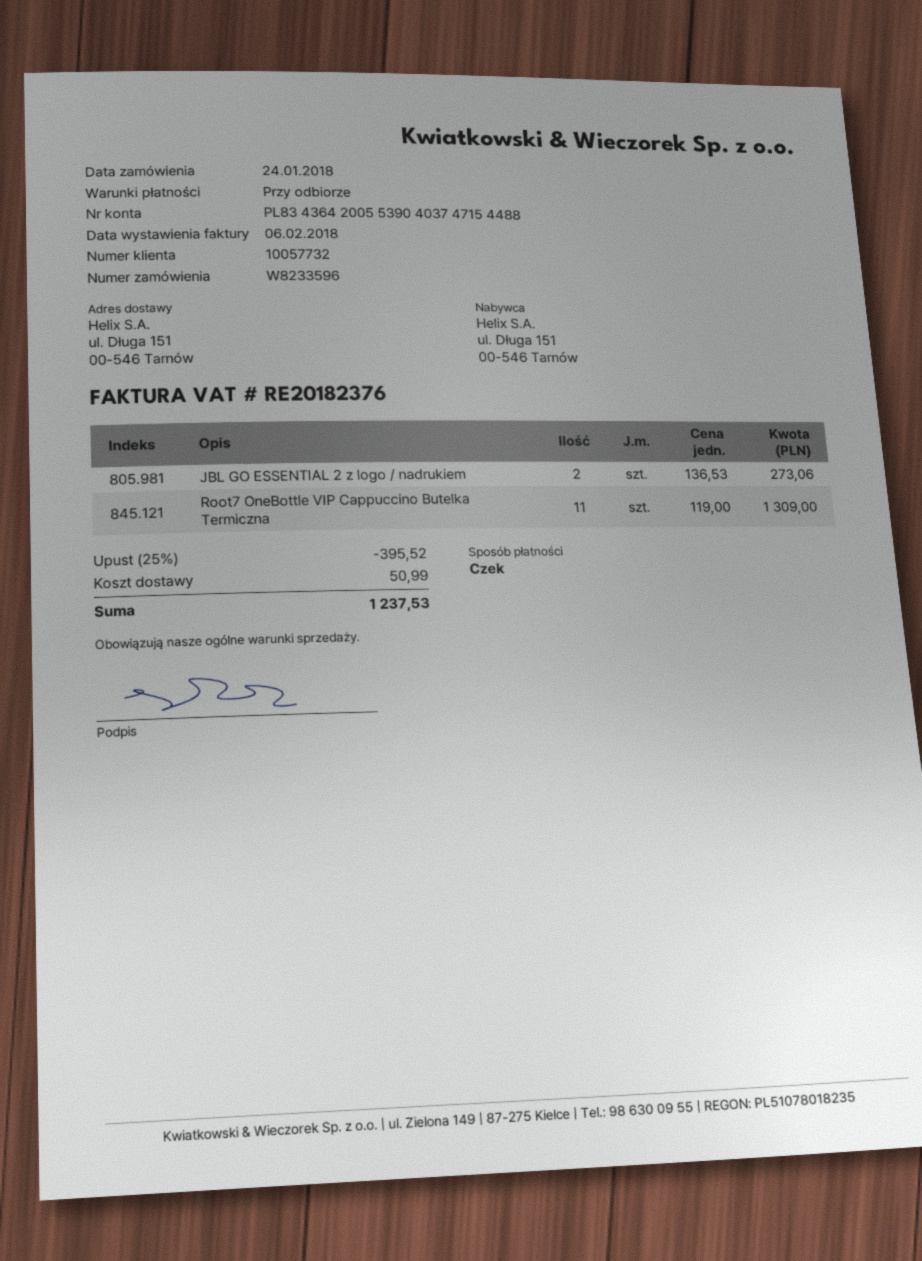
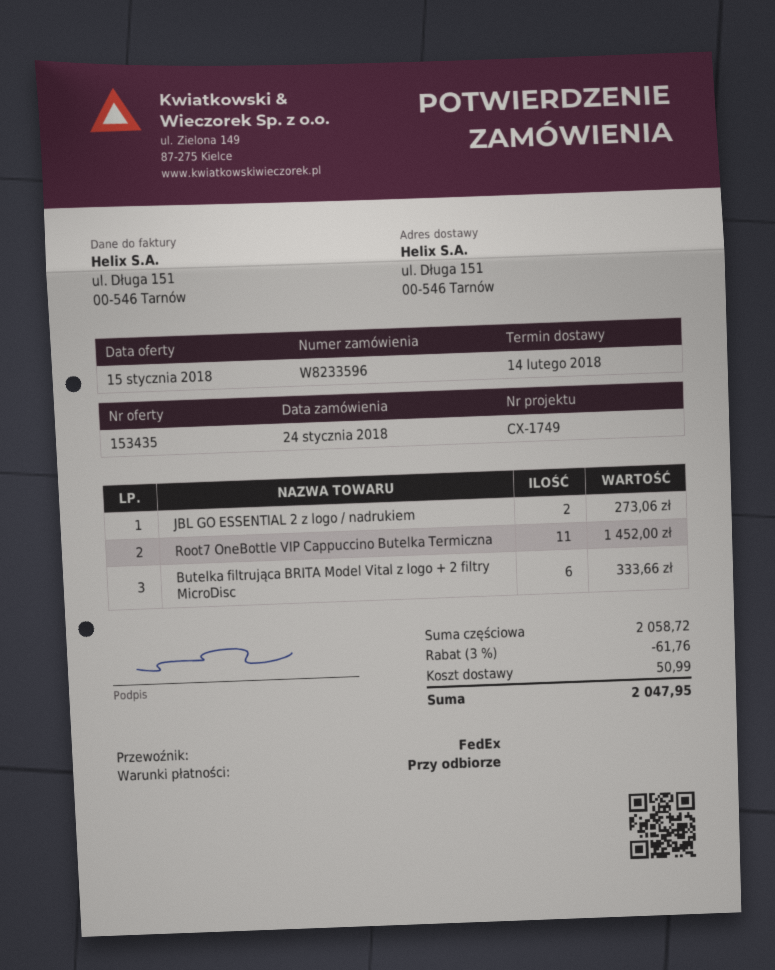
Root7 OneBottle VIP Cappuccino Butelka Termiczna: 11 for 1309.00 -> 11 for 1452.00
Butelka filtrująca BRITA Model Vital z logo + 2 filtry MicroDisc: none -> 6 for 333.66
discount: 25% = 395.52 -> 3% = 61.76
total: 1237.53 -> 2047.95

